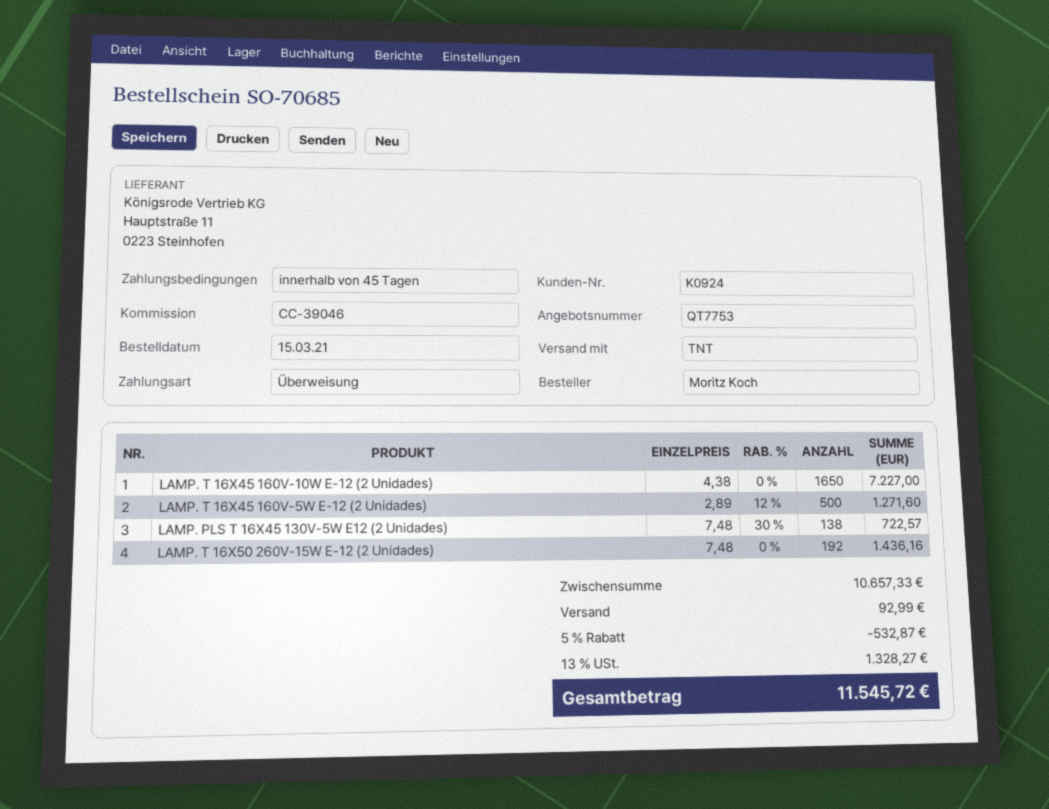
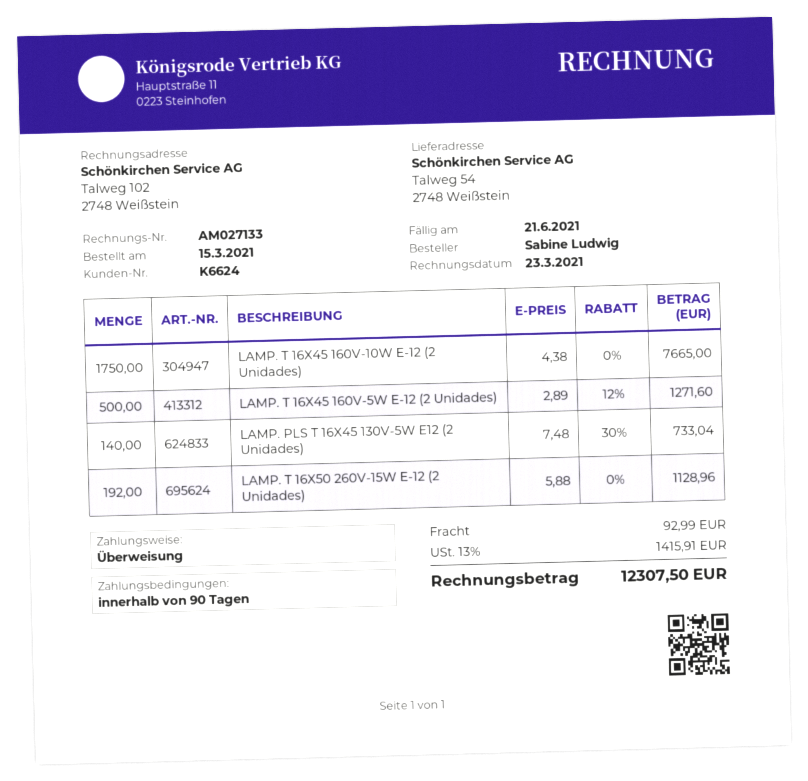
payment terms: 45 days -> 90 days
customer number: K0924 -> K6624
ordered by: Moritz Koch -> Sabine Ludwig
LAMP. T 16X45 160V-10W E-12 (2 Unidades): 1650 x 4.38 = 7227.00 -> 1750 x 4.38 = 7665.00
LAMP. PLS T 16X45 130V-5W E12 (2 Unidades): 138 x 7.48 - 30% = 722.57 -> 140 x 7.48 - 30% = 733.04
LAMP. T 16X50 260V-15W E-12 (2 Unidades): 192 x 7.48 = 1436.16 -> 192 x 5.88 = 1128.96
discount: 5% = 532.87 -> none
tax: 13% = 1328.27 -> 13% = 1415.91
total: 11545.72 -> 12307.50

